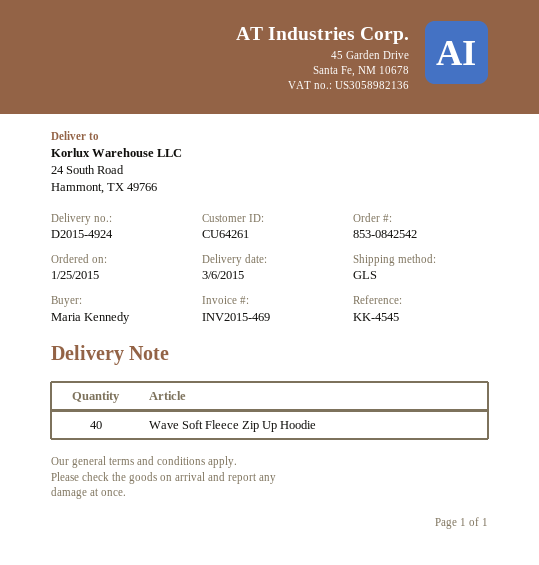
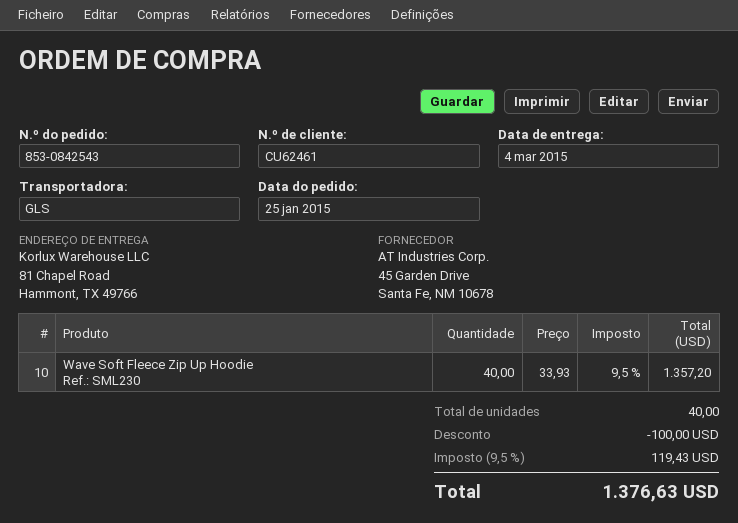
order number: 853-0842542 -> 853-0842543
delivery date: 2015-03-06 -> 2015-03-04
customer number: CU64261 -> CU62461
ship to: 24 South Road, Hammont, TX 49766 -> 81 Chapel Road, Hammont, TX 49766

